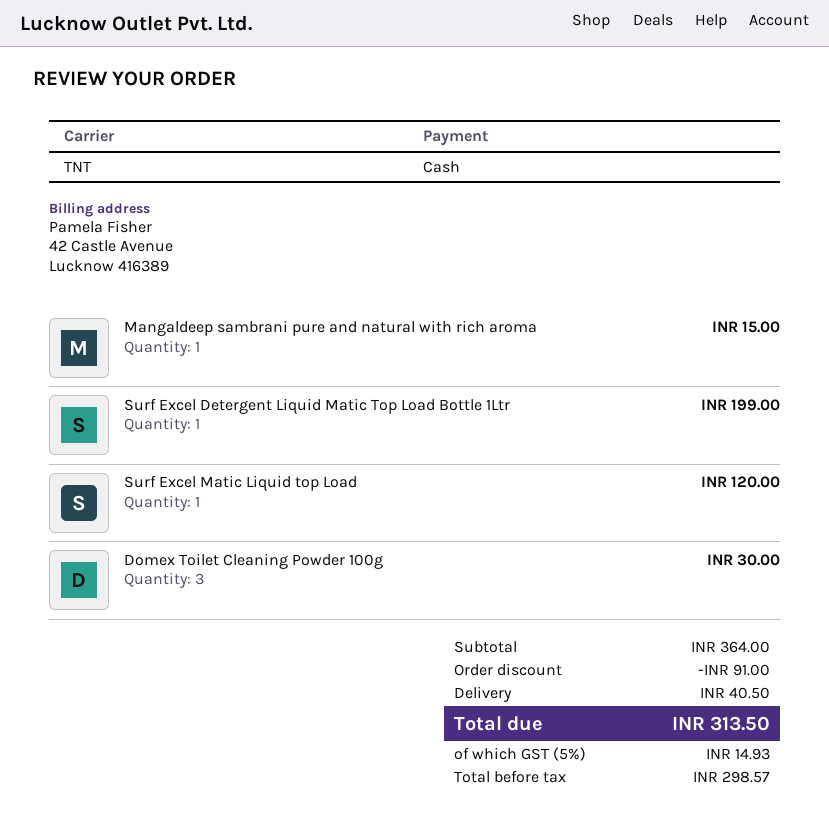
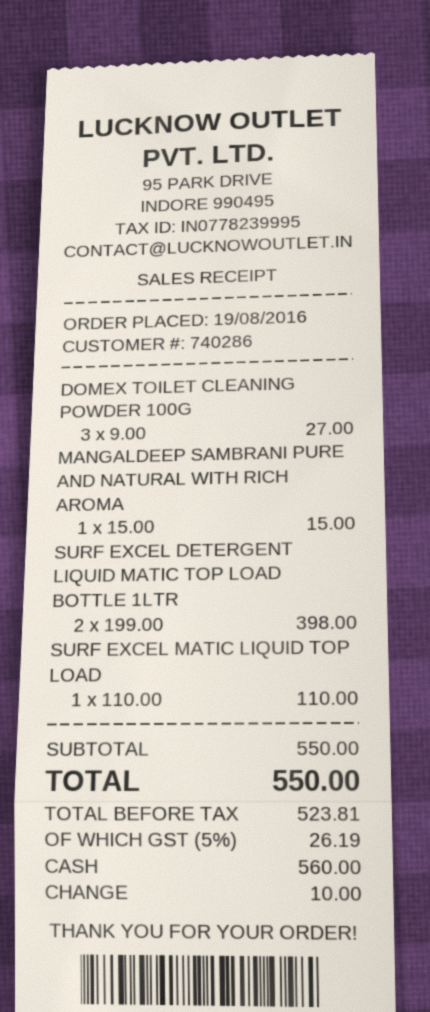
Surf Excel Detergent Liquid Matic Top Load Bottle 1Ltr: 1 for 199.00 -> 2 for 398.00
Surf Excel Matic Liquid top Load: 1 for 120.00 -> 1 for 110.00
Domex Toilet Cleaning Powder 100g: 3 for 30.00 -> 3 for 27.00
subtotal: 364.00 -> 550.00
discount: 91.00 -> none
shipping: 40.50 -> none
net: 298.57 -> 523.81
tax: 5% = 14.93 -> 5% = 26.19
total: 313.50 -> 550.00

